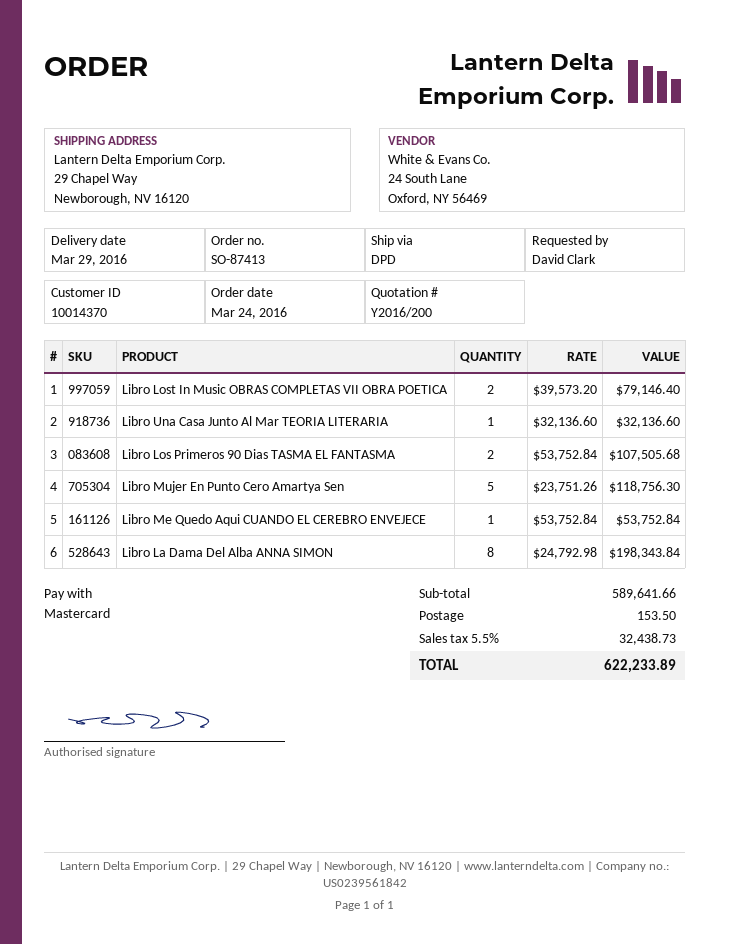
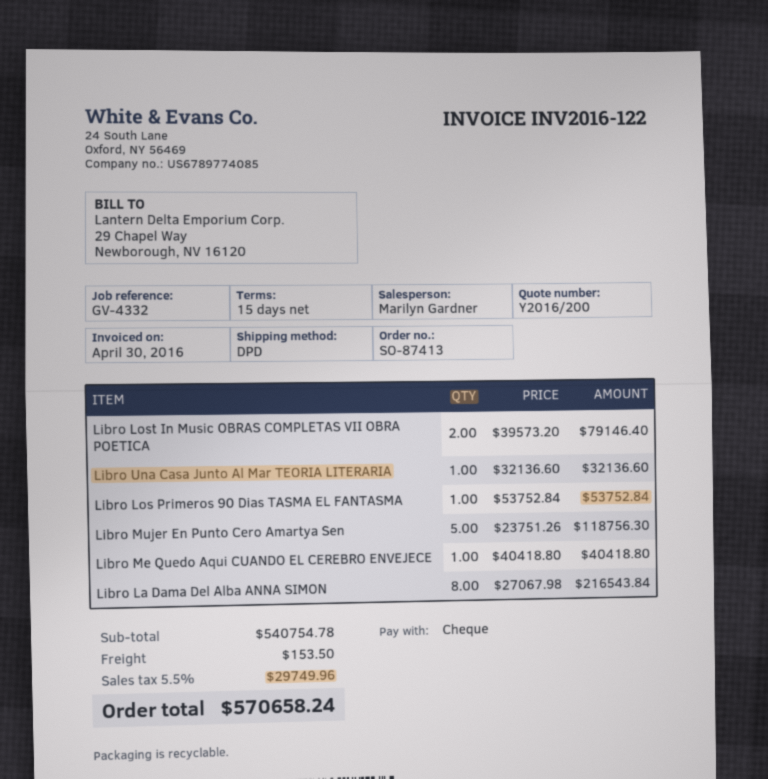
payment method: Mastercard -> cheque
Libro Los Primeros 90 Dias TASMA EL FANTASMA: 2 x 53752.84 = 107505.68 -> 1 x 53752.84 = 53752.84
Libro Me Quedo Aqui CUANDO EL CEREBRO ENVEJECE: 1 x 53752.84 = 53752.84 -> 1 x 40418.80 = 40418.80
Libro La Dama Del Alba ANNA SIMON: 8 x 24792.98 = 198343.84 -> 8 x 27067.98 = 216543.84
subtotal: 589641.66 -> 540754.78
tax: 5.5% = 32438.73 -> 5.5% = 29749.96
total: 622233.89 -> 570658.24

